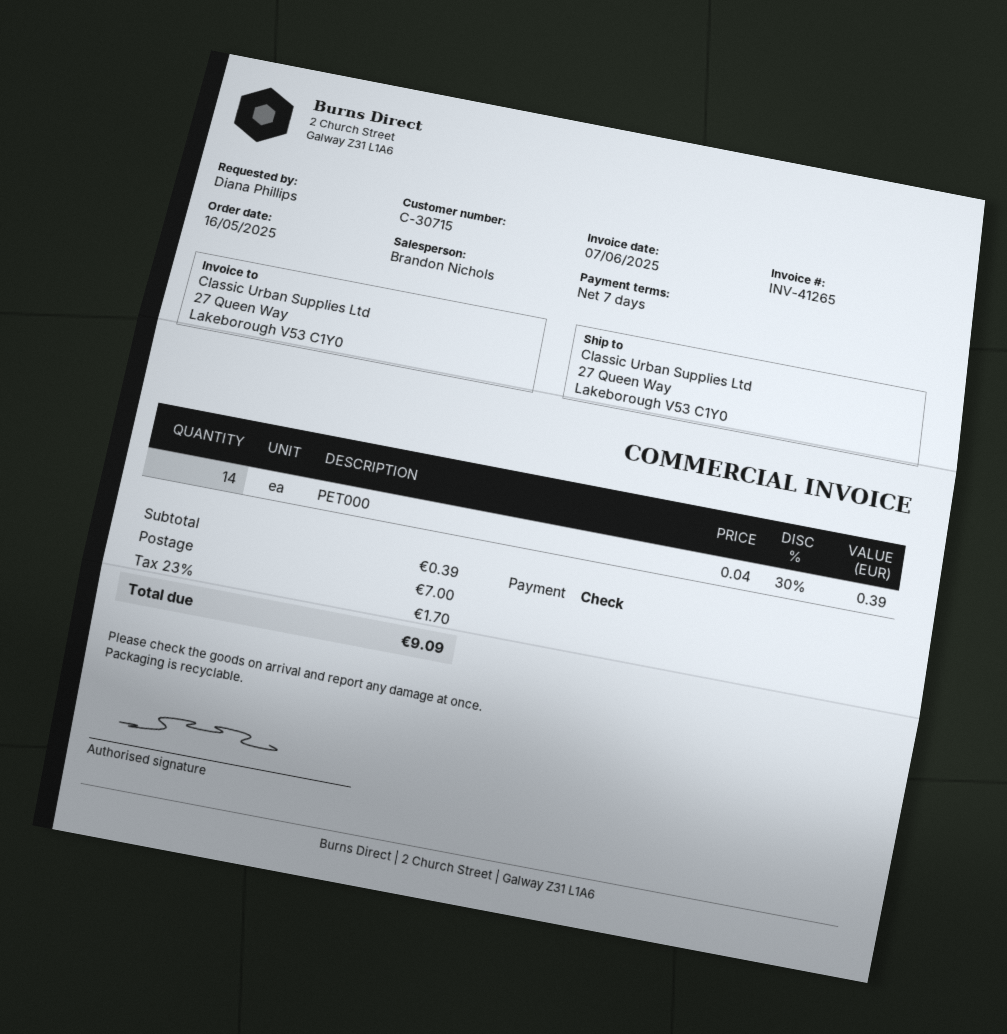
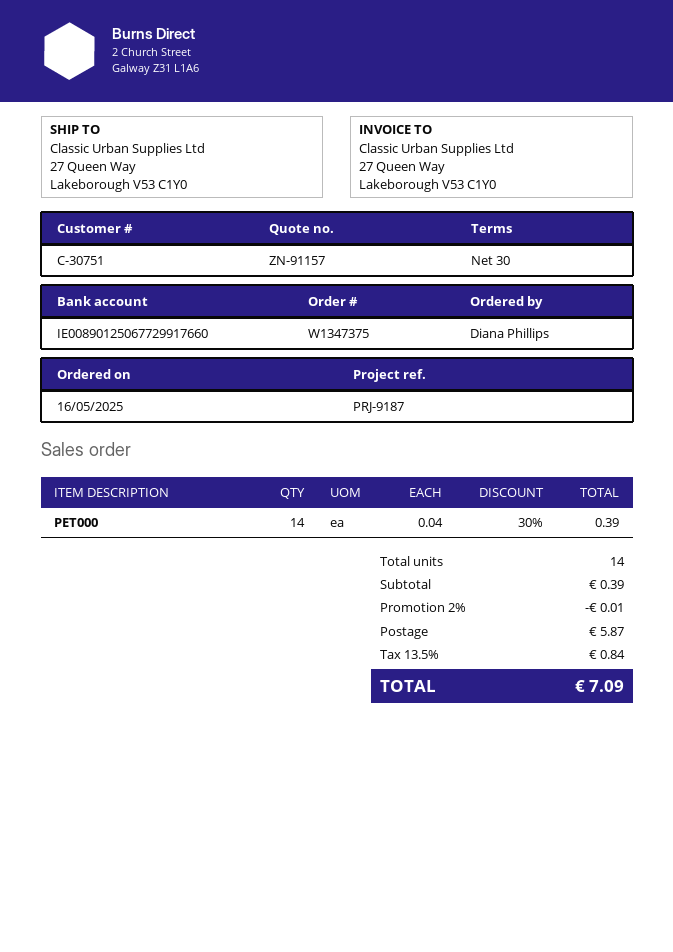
payment terms: 7 days -> 30 days
customer number: C-30715 -> C-30751
discount: none -> 2% = 0.01
shipping: 7.00 -> 5.87
tax: 23% = 1.70 -> 13.5% = 0.84
total: 9.09 -> 7.09

